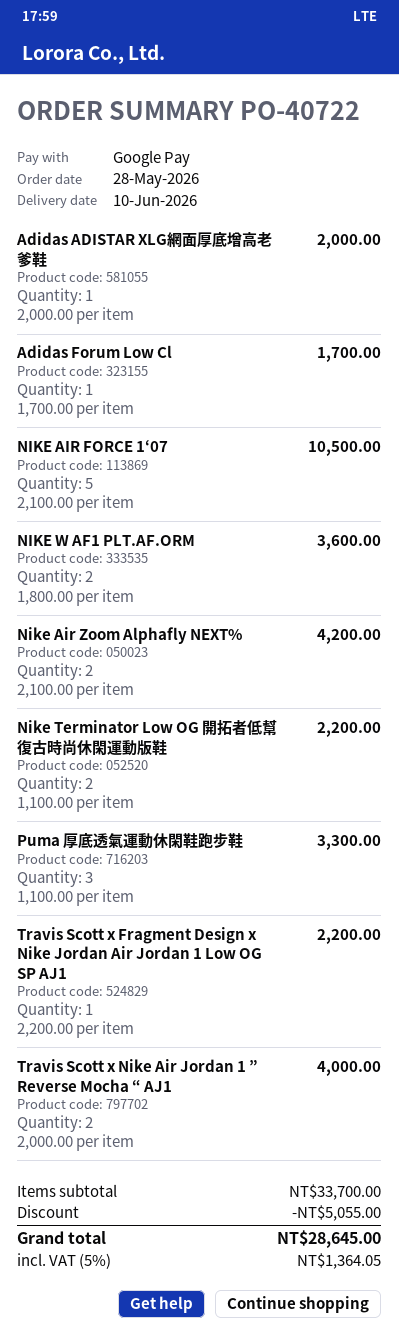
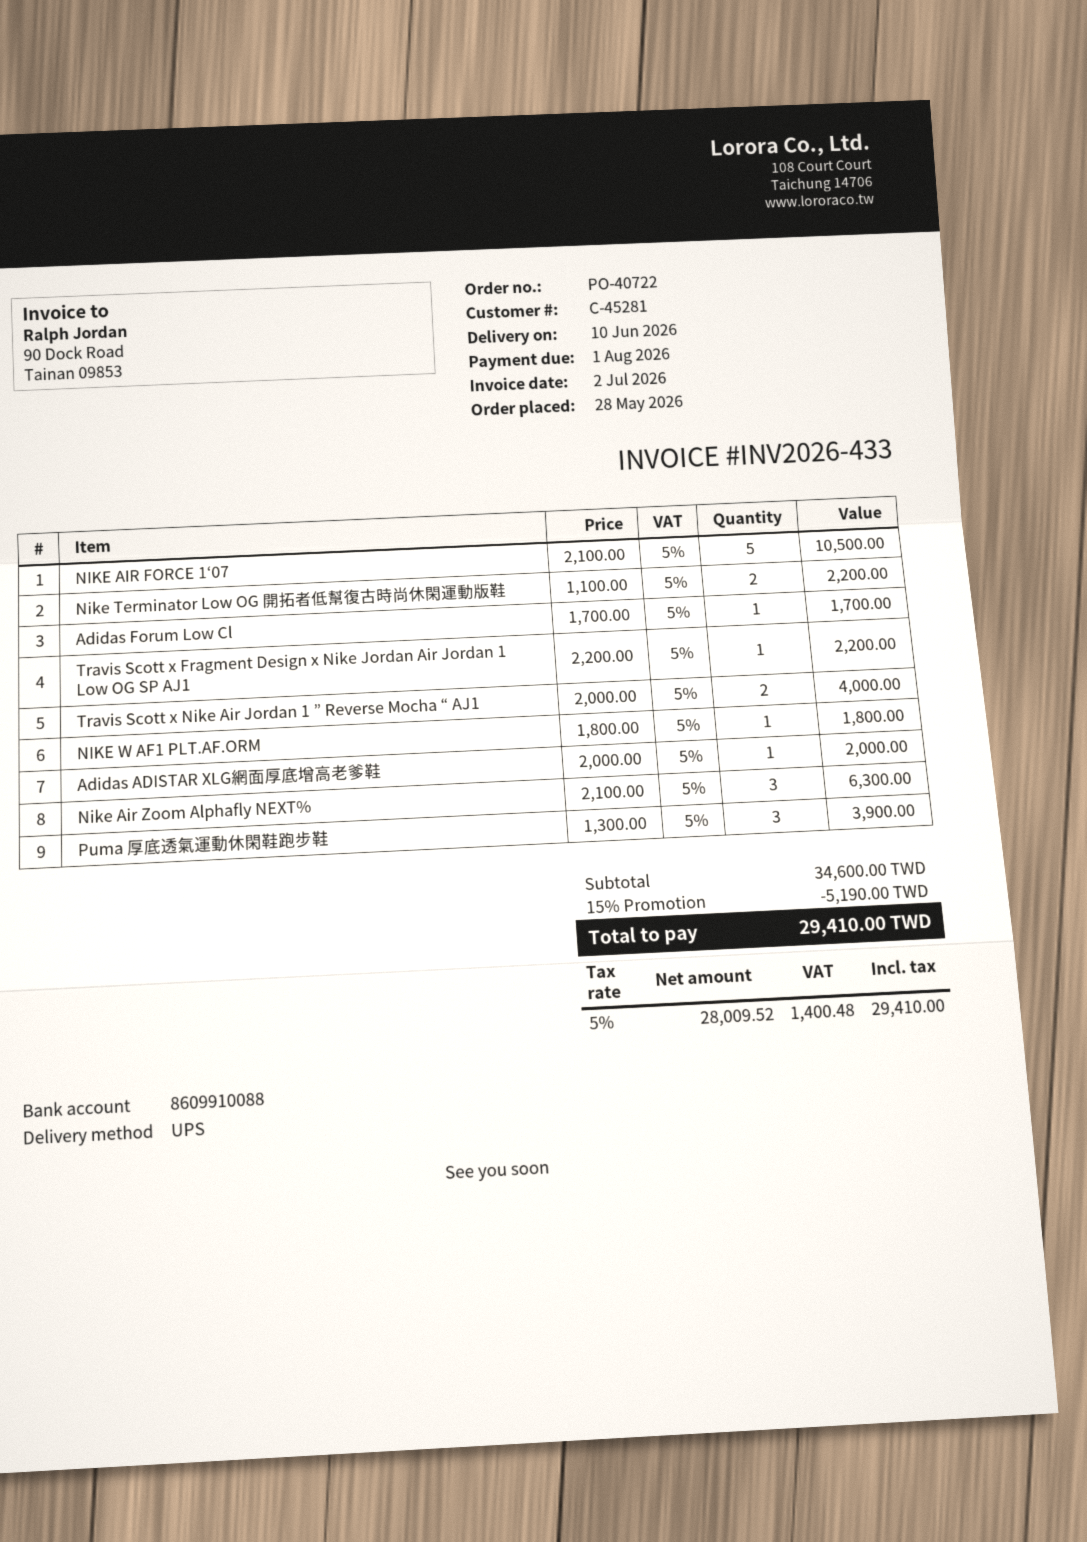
NIKE W AF1 PLT.AF.ORM: 2 x 1800.00 = 3600.00 -> 1 x 1800.00 = 1800.00
Nike Air Zoom Alphafly NEXT%: 2 x 2100.00 = 4200.00 -> 3 x 2100.00 = 6300.00
Puma 厚底透氣運動休閑鞋跑步鞋: 3 x 1100.00 = 3300.00 -> 3 x 1300.00 = 3900.00
subtotal: 33700.00 -> 34600.00
discount: 5055.00 -> 5190.00
tax: 5% = 1364.05 -> 5% = 1400.48
total: 28645.00 -> 29410.00

